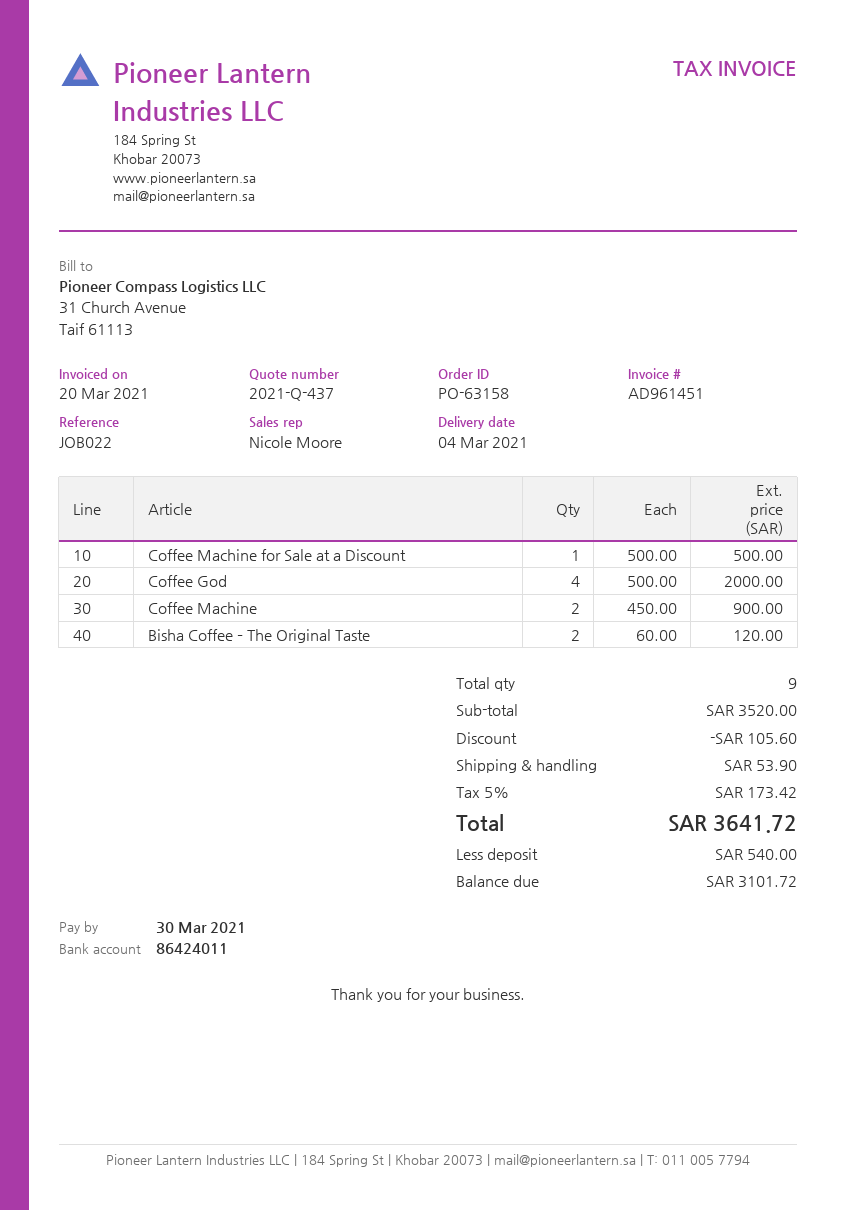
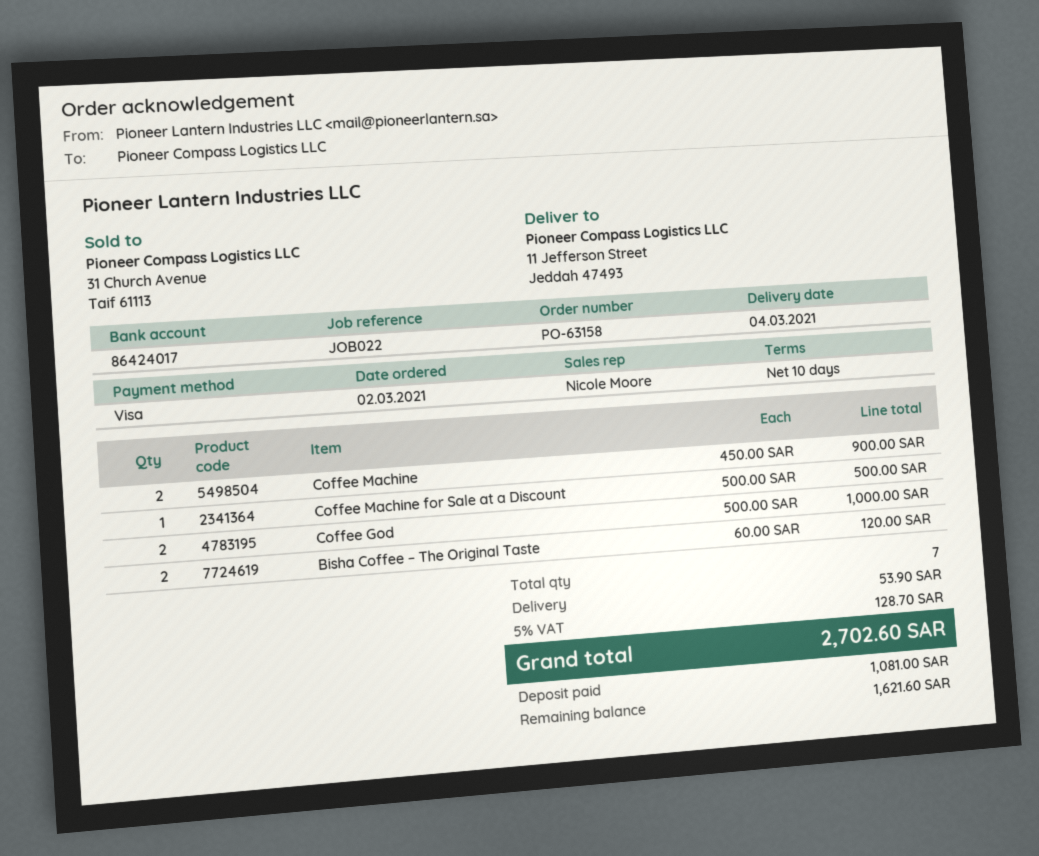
bank account: 86424011 -> 86424017
Coffee God: 4 x 500.00 = 2000.00 -> 2 x 500.00 = 1000.00
total quantity: 9 -> 7
discount: 105.60 -> none
tax: 5% = 173.42 -> 5% = 128.70
total: 3641.72 -> 2702.60
deposit: 540.00 -> 1081.00
balance: 3101.72 -> 1621.60

